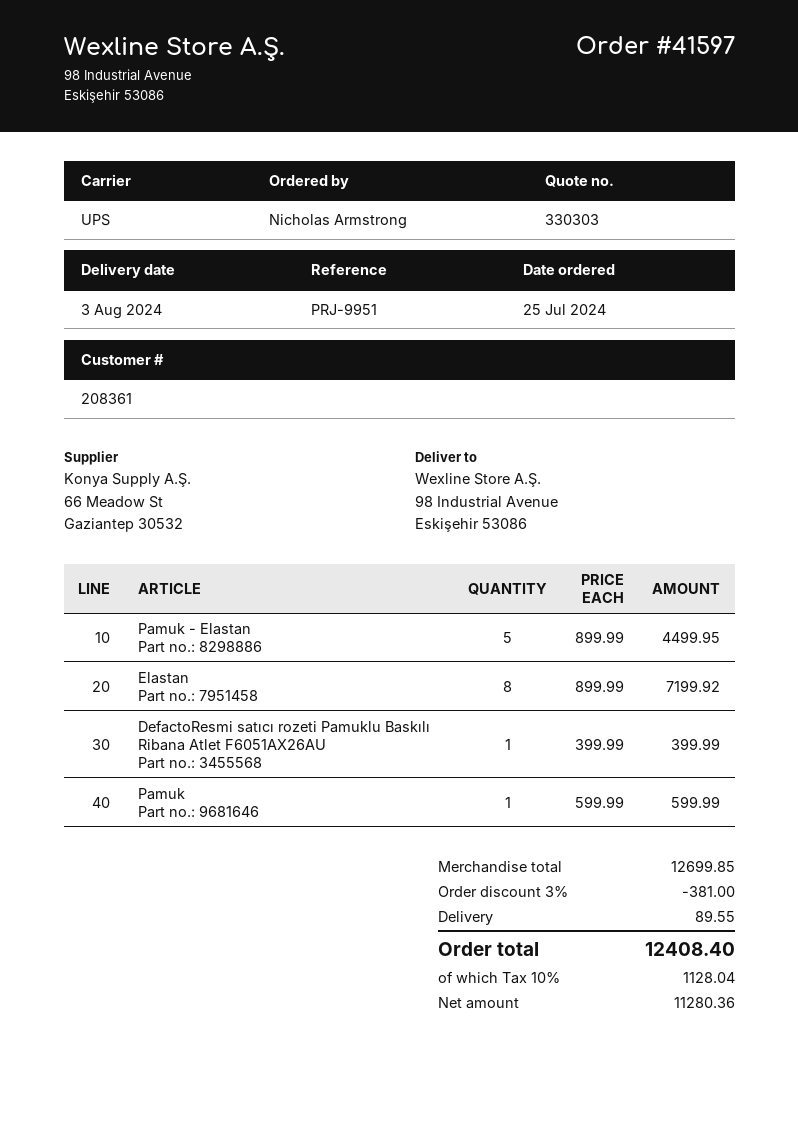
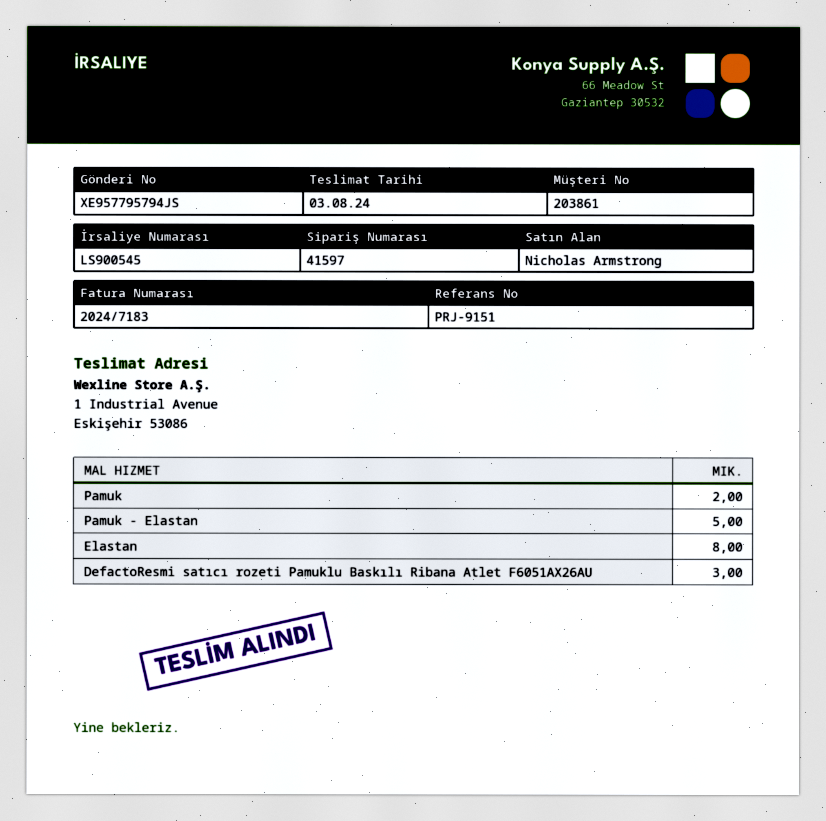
customer number: 208361 -> 203861
reference: PRJ-9951 -> PRJ-9151
ship to: 98 Industrial Avenue, Eskişehir 53086 -> 1 Industrial Avenue, Eskişehir 53086
DefactoResmi satıcı rozeti Pamuklu Baskılı Ribana Atlet F6051AX26AU: 1 -> 3
Pamuk: 1 -> 2

